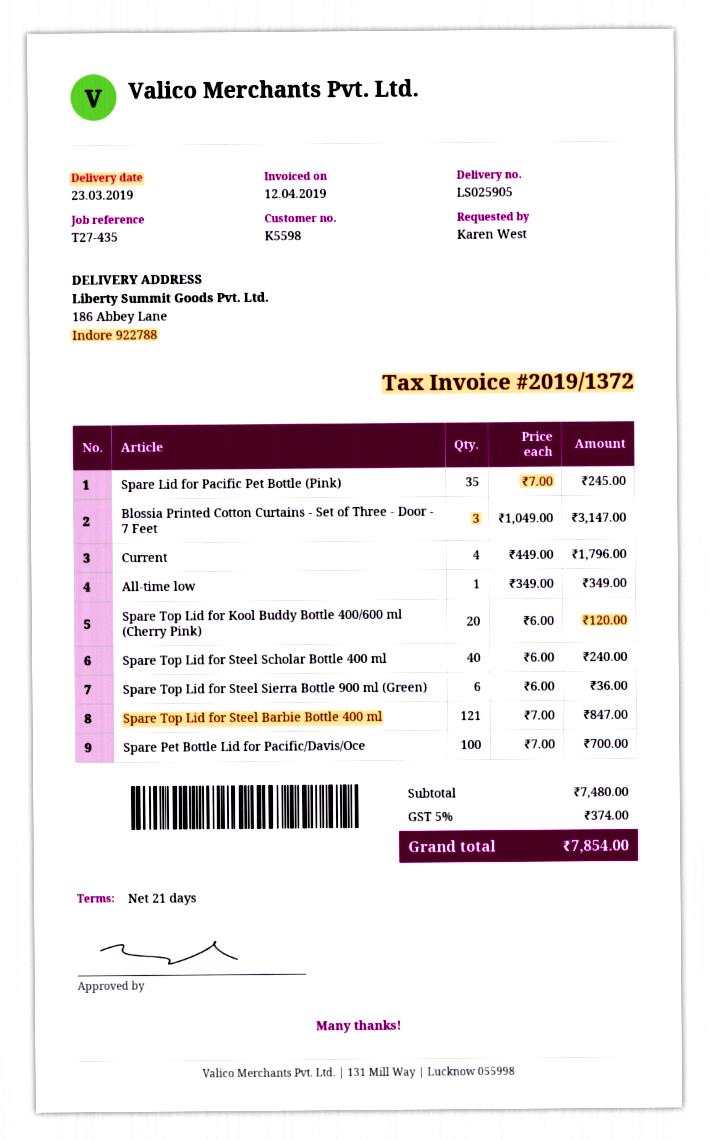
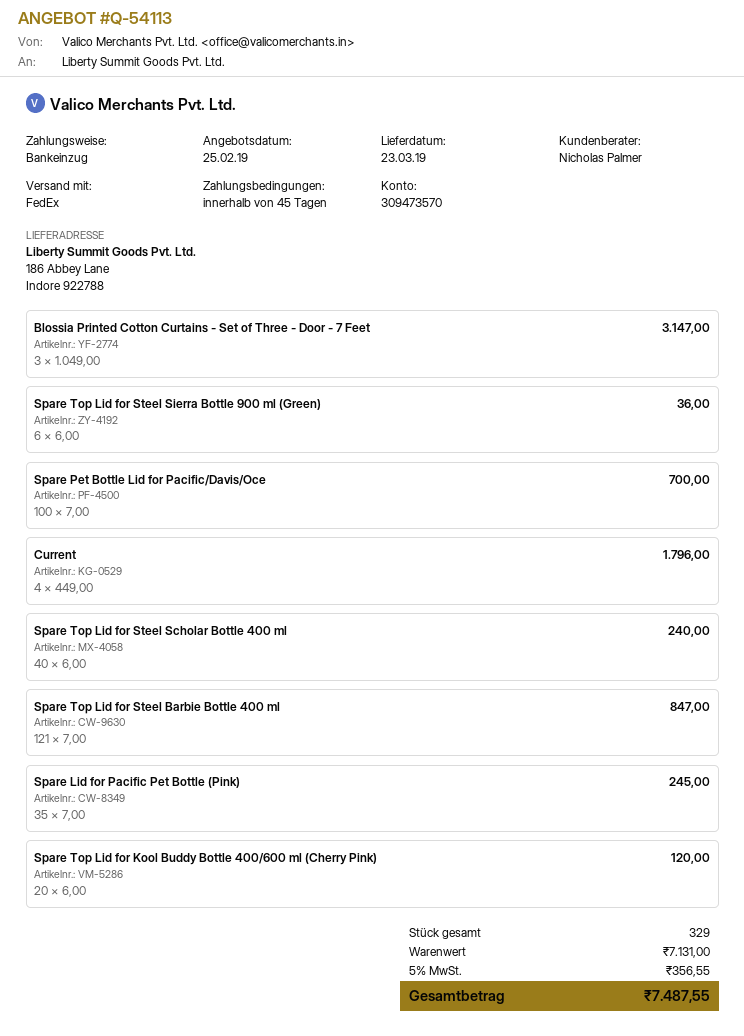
payment terms: 21 days -> 45 days
All-time low: 1 x 349.00 = 349.00 -> none
subtotal: 7480.00 -> 7131.00
tax: 5% = 374.00 -> 5% = 356.55
total: 7854.00 -> 7487.55

